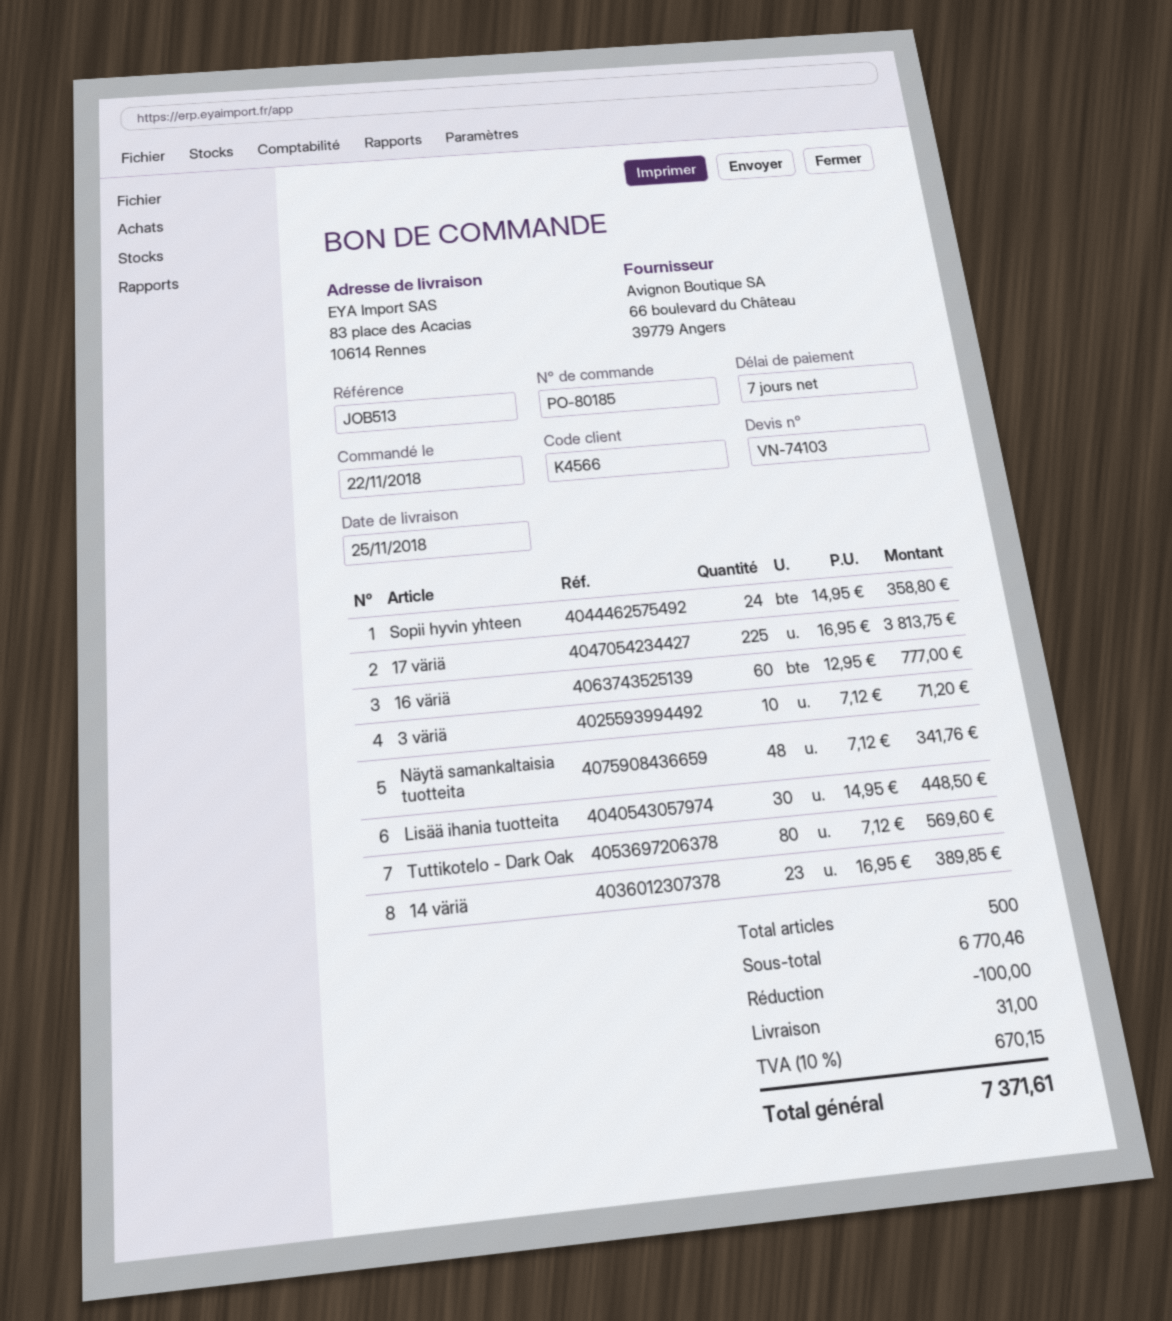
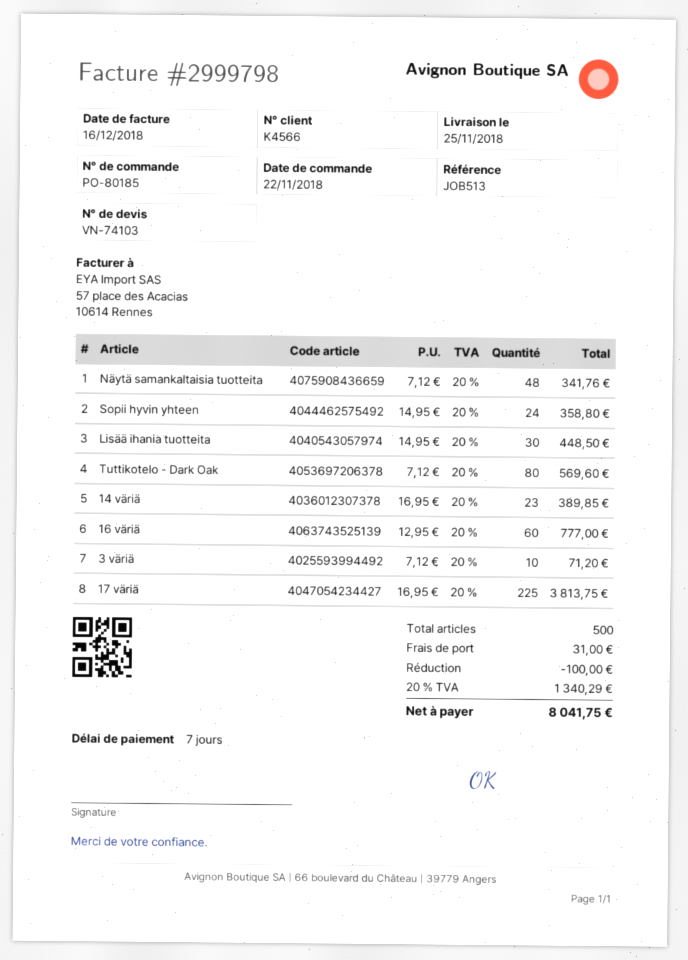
tax: 10% = 670.15 -> 20% = 1340.29
total: 7371.61 -> 8041.75

